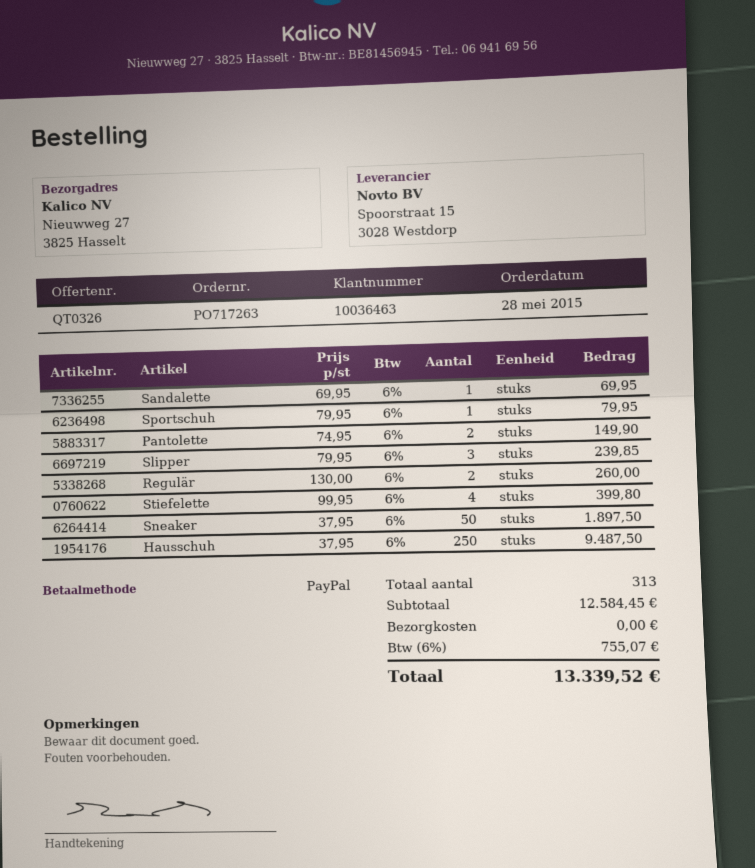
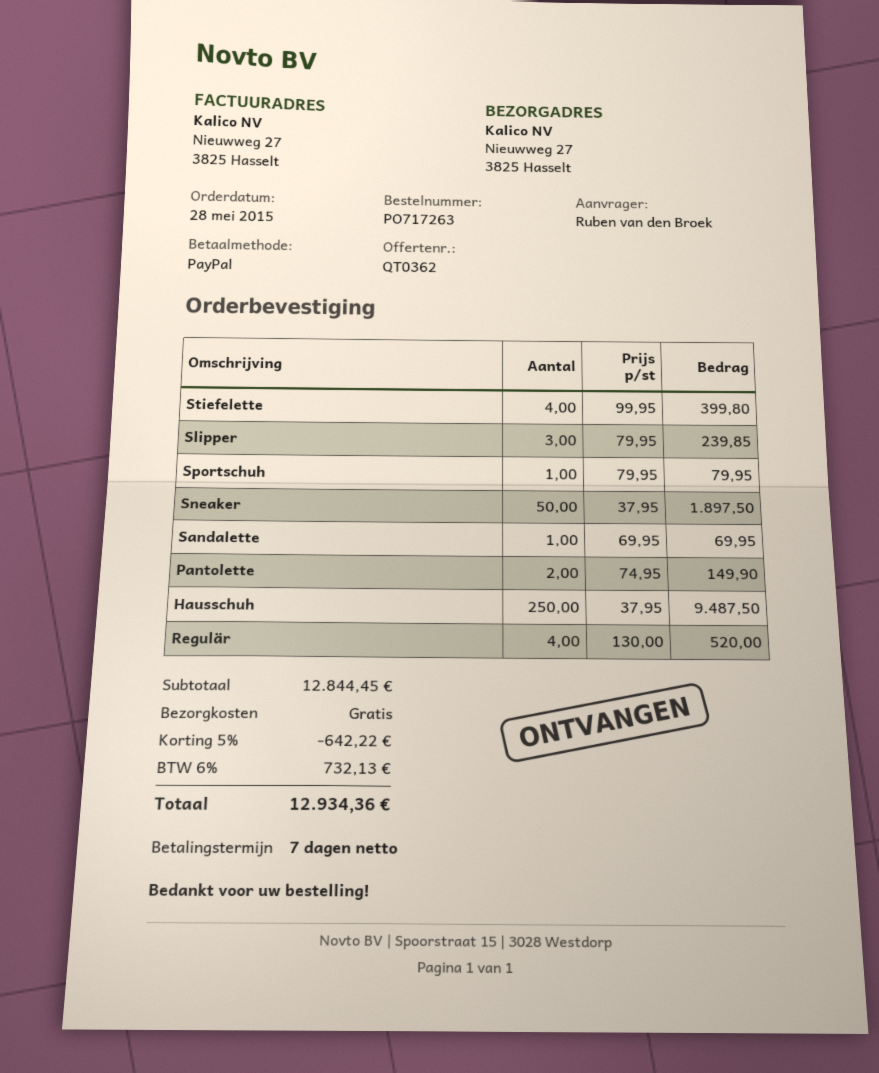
quote number: QT0326 -> QT0362
Regulär: 2 x 130.00 = 260.00 -> 4 x 130.00 = 520.00
subtotal: 12584.45 -> 12844.45
discount: none -> 5% = 642.22
tax: 6% = 755.07 -> 6% = 732.13
total: 13339.52 -> 12934.36

